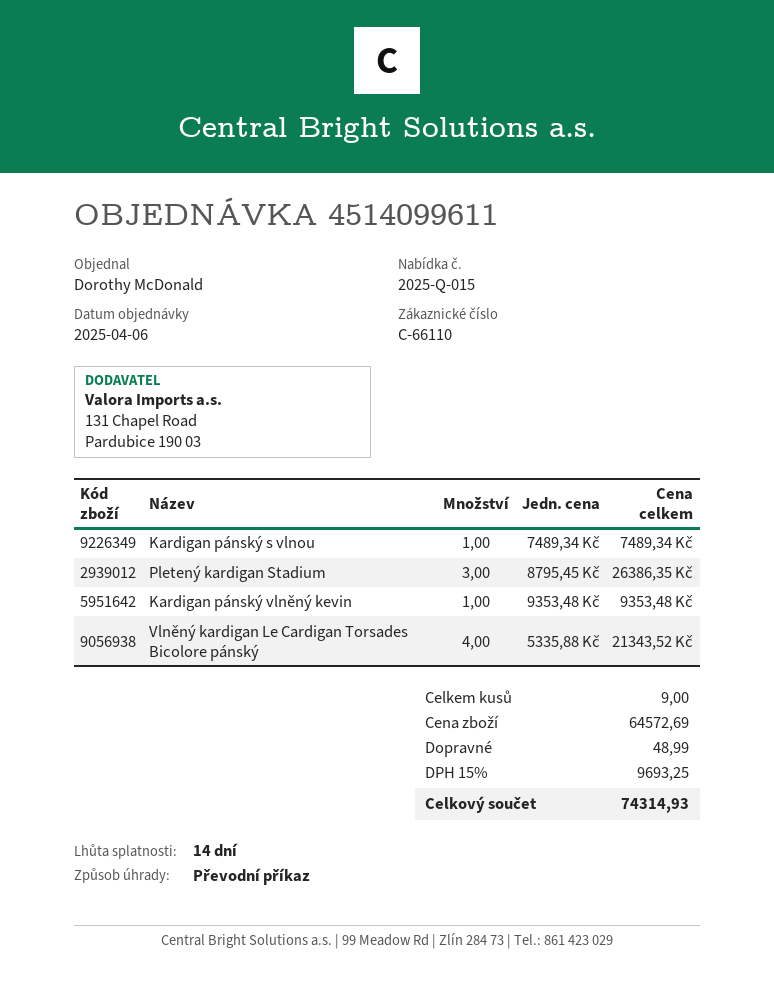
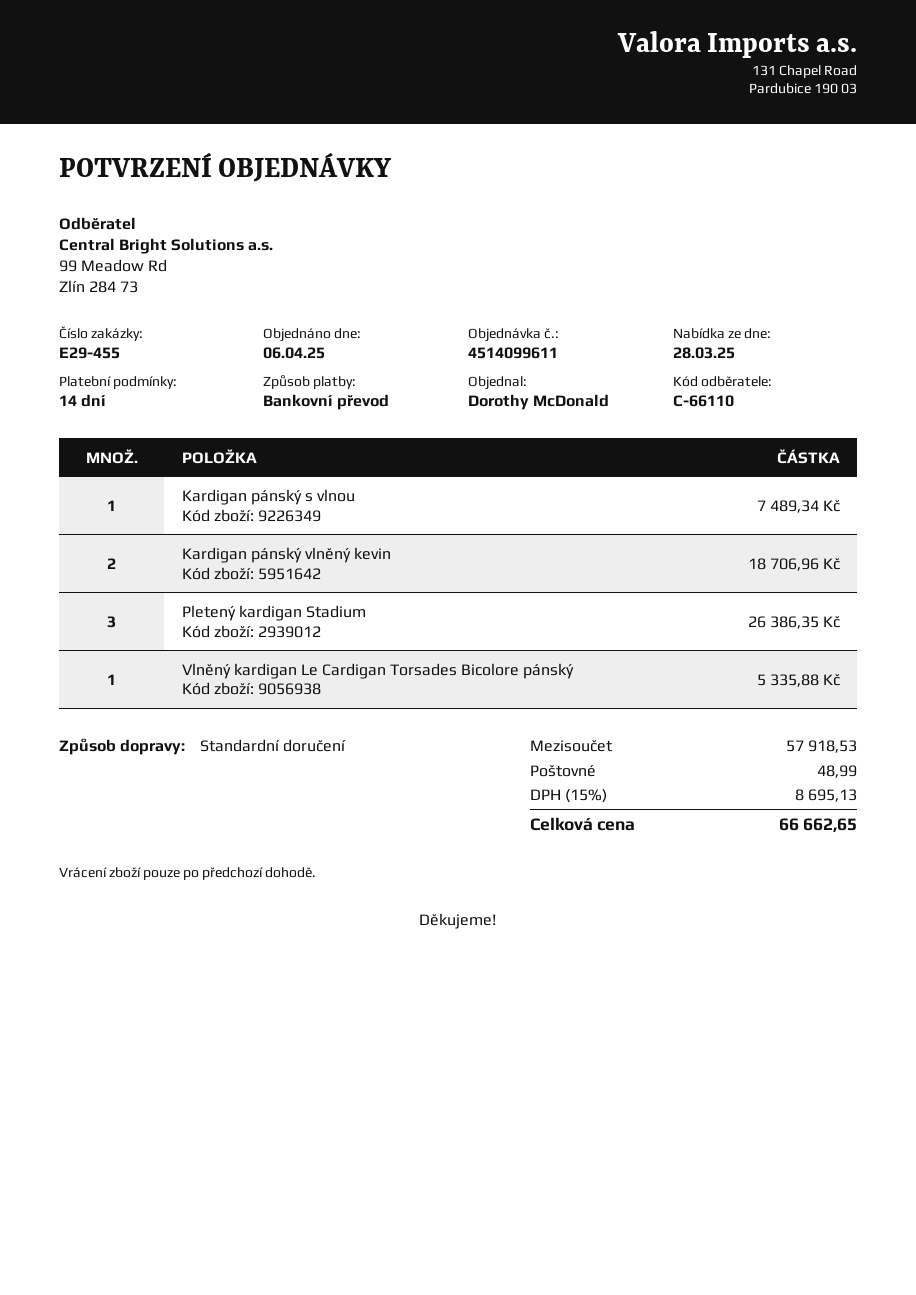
Kardigan pánský vlněný kevin: 1 for 9353.48 -> 2 for 18706.96
Vlněný kardigan Le Cardigan Torsades Bicolore pánský: 4 for 21343.52 -> 1 for 5335.88
subtotal: 64572.69 -> 57918.53
tax: 15% = 9693.25 -> 15% = 8695.13
total: 74314.93 -> 66662.65

